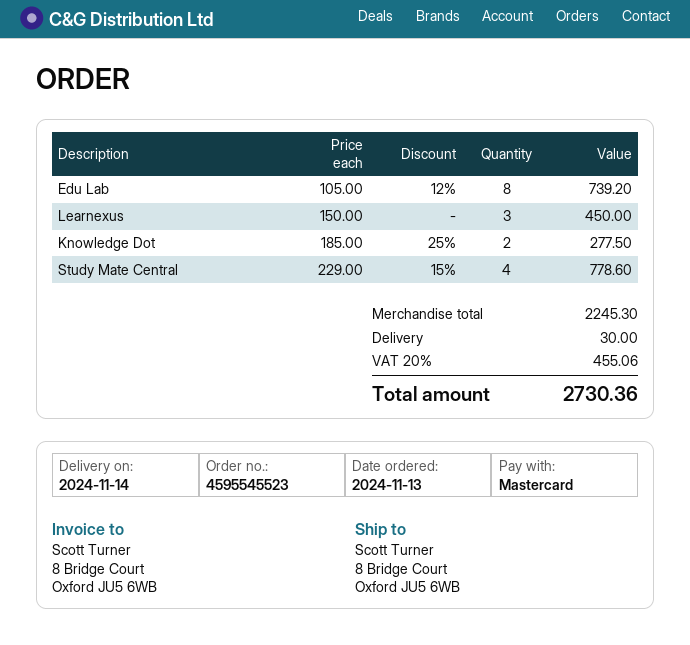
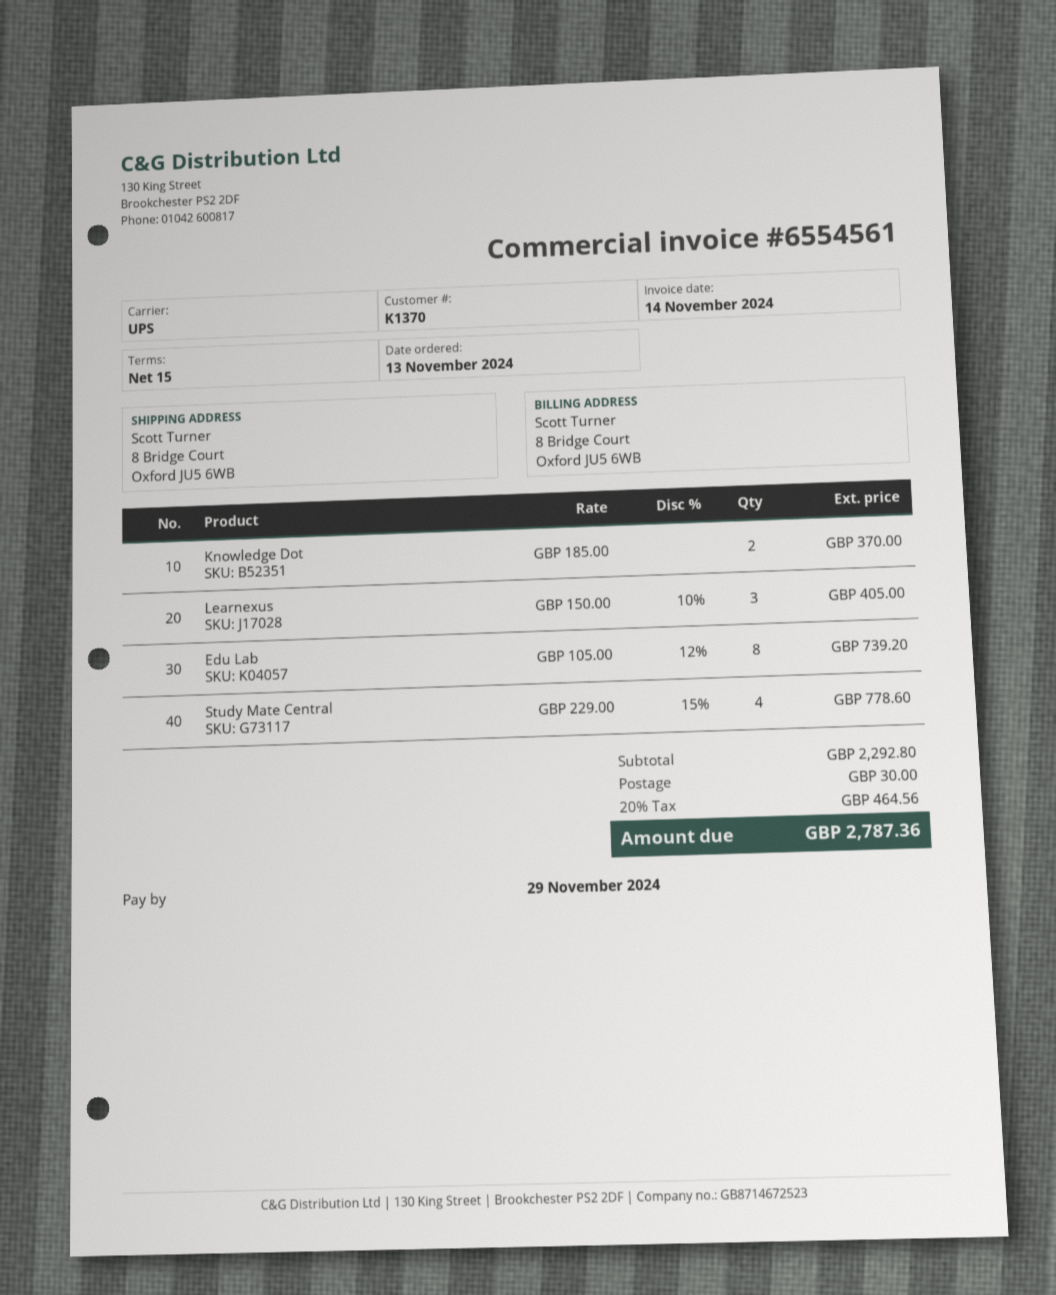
Learnexus: 3 x 150.00 = 450.00 -> 3 x 150.00 - 10% = 405.00
Knowledge Dot: 2 x 185.00 - 25% = 277.50 -> 2 x 185.00 = 370.00
subtotal: 2245.30 -> 2292.80
tax: 20% = 455.06 -> 20% = 464.56
total: 2730.36 -> 2787.36

